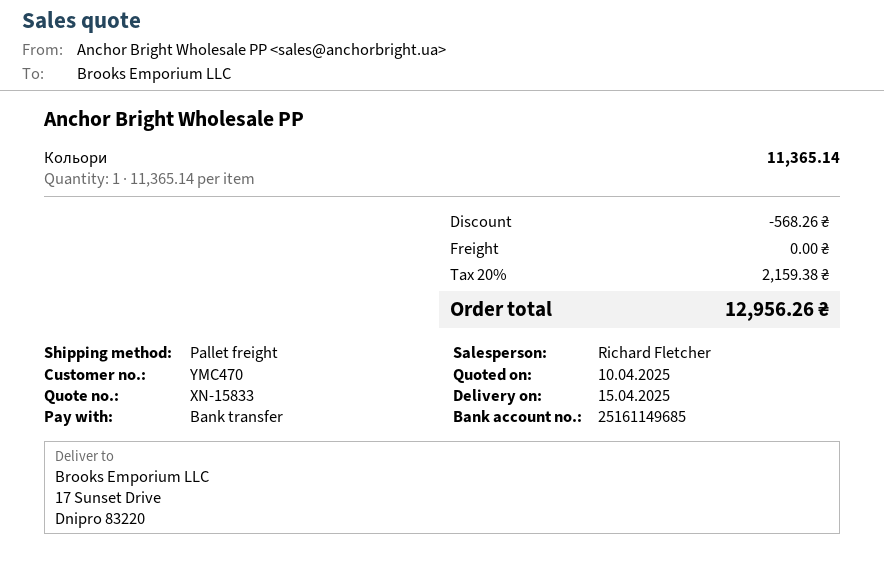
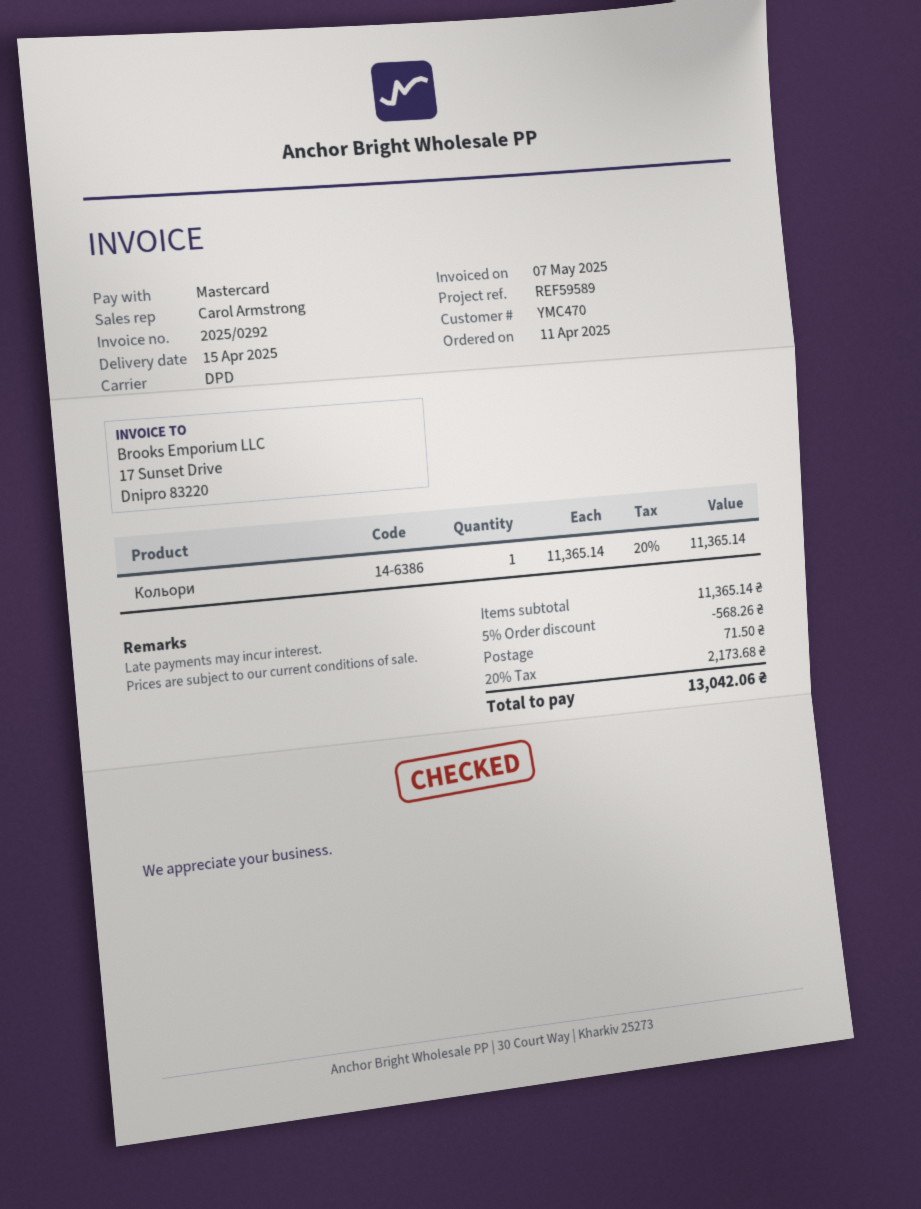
sales rep: Richard Fletcher -> Carol Armstrong
payment method: bank transfer -> Mastercard
shipping method: pallet freight -> DPD
shipping: 0.00 -> 71.50
tax: 20% = 2159.38 -> 20% = 2173.68
total: 12956.26 -> 13042.06

